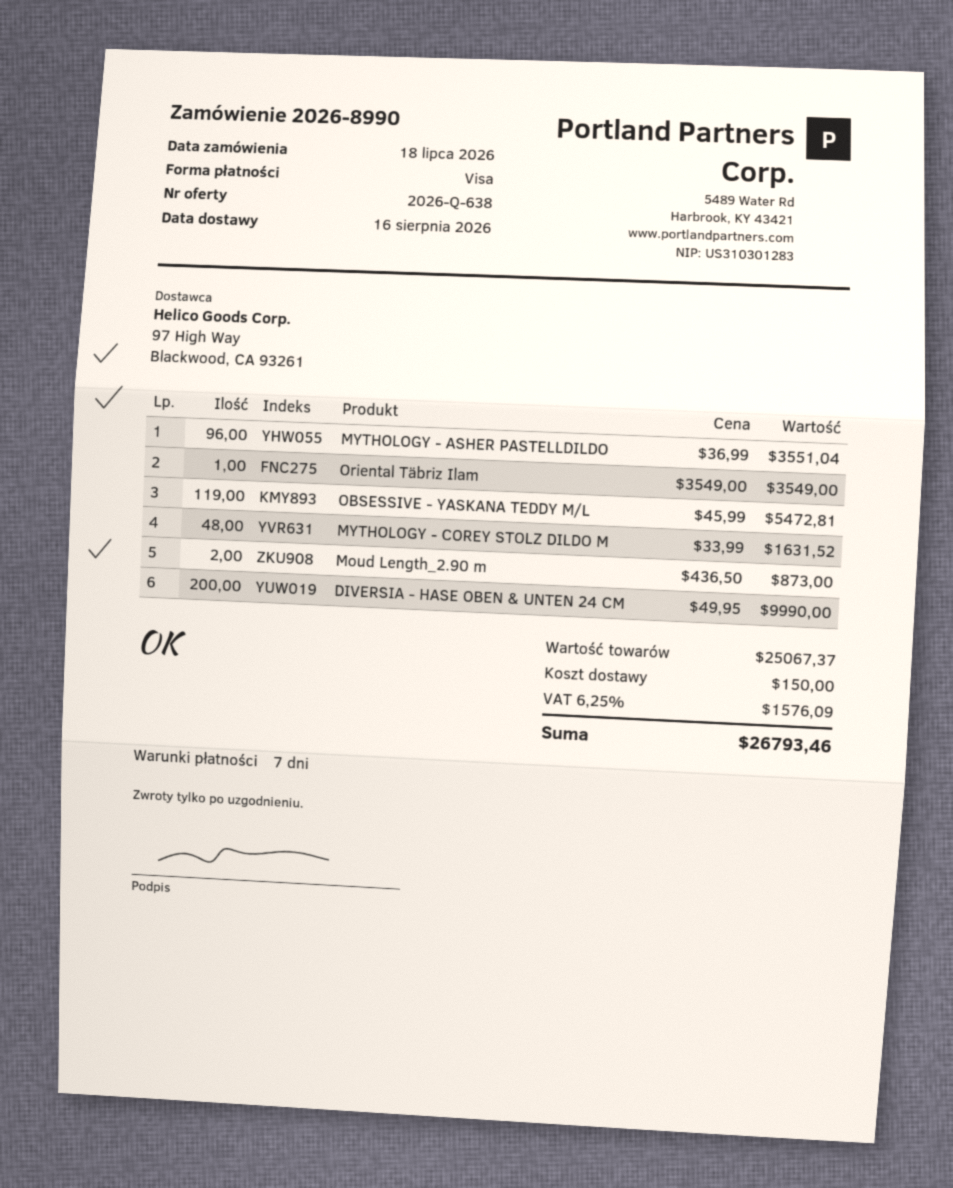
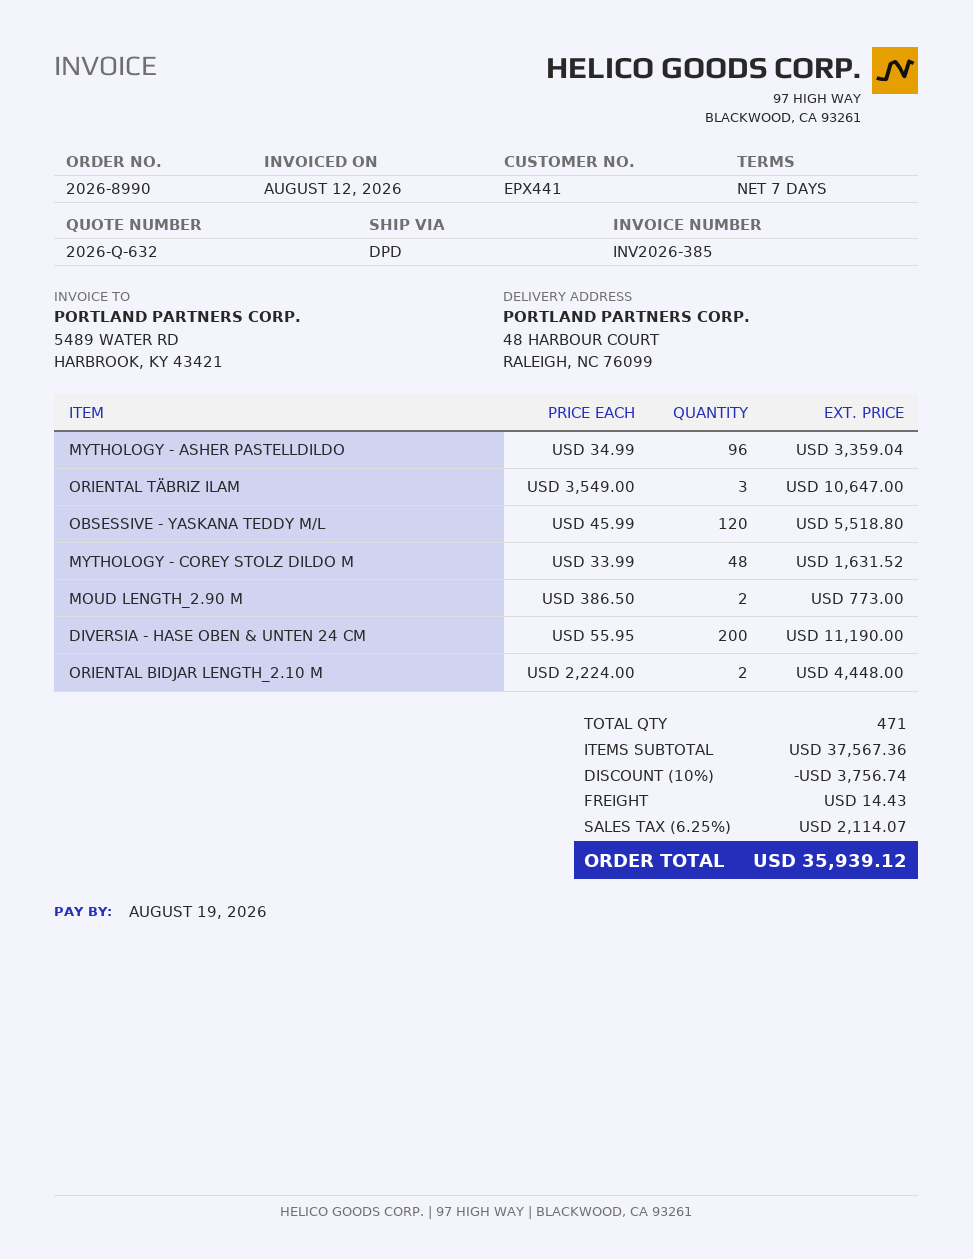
quote number: 2026-Q-638 -> 2026-Q-632
MYTHOLOGY - ASHER PASTELLDILDO: 96 x 36.99 = 3551.04 -> 96 x 34.99 = 3359.04
Oriental Täbriz Ilam: 1 x 3549.00 = 3549.00 -> 3 x 3549.00 = 10647.00
OBSESSIVE - YASKANA TEDDY M/L: 119 x 45.99 = 5472.81 -> 120 x 45.99 = 5518.80
Moud Length_2.90 m: 2 x 436.50 = 873.00 -> 2 x 386.50 = 773.00
DIVERSIA - HASE OBEN & UNTEN 24 CM: 200 x 49.95 = 9990.00 -> 200 x 55.95 = 11190.00
ORIENTAL BIDJAR LENGTH_2.10 M: none -> 2 x 2224.00 = 4448.00
subtotal: 25067.37 -> 37567.36
discount: none -> 10% = 3756.74
shipping: 150.00 -> 14.43
tax: 6.25% = 1576.09 -> 6.25% = 2114.07
total: 26793.46 -> 35939.12

